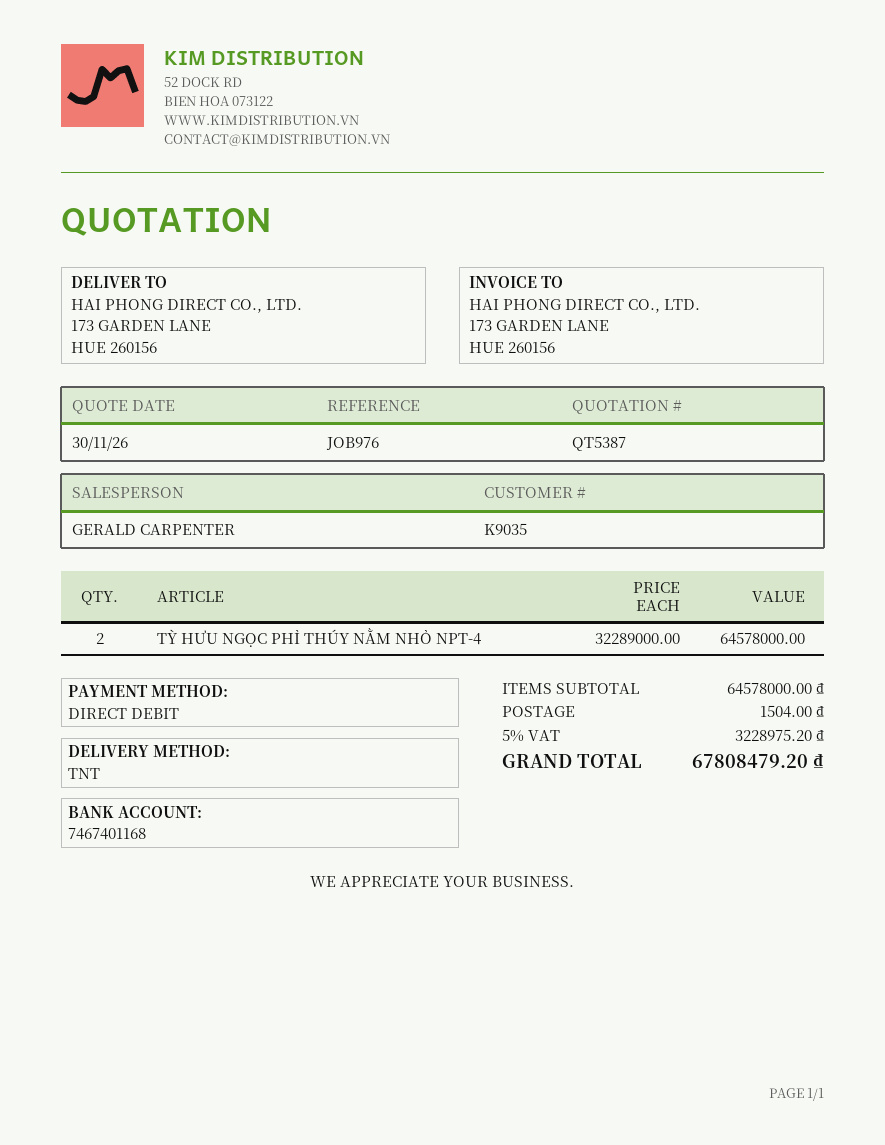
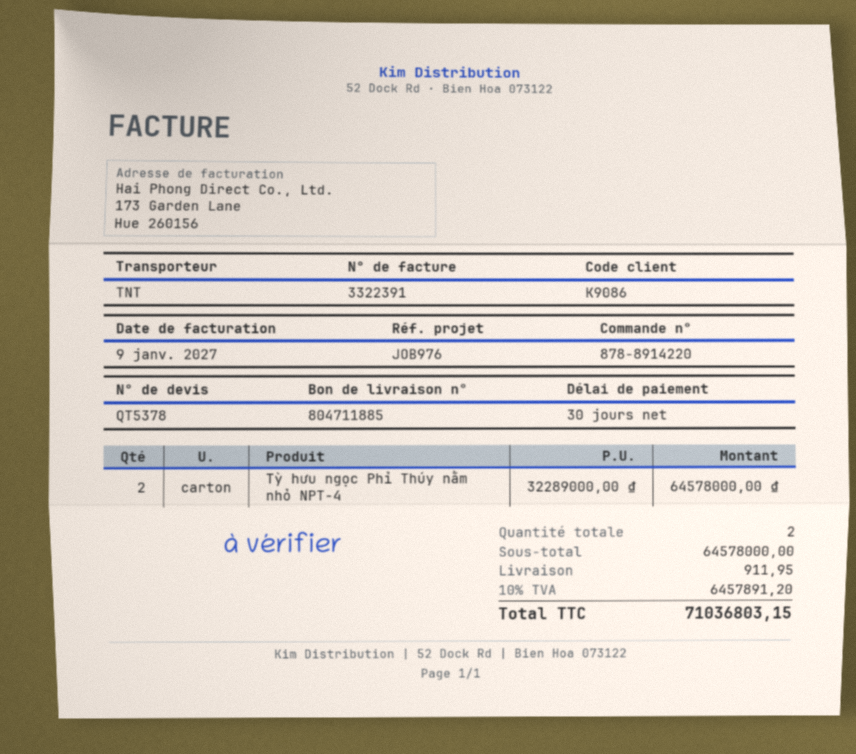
quote number: QT5387 -> QT5378
customer number: K9035 -> K9086
shipping: 1504.00 -> 911.95
tax: 5% = 3228975.20 -> 10% = 6457891.20
total: 67808479.20 -> 71036803.15

